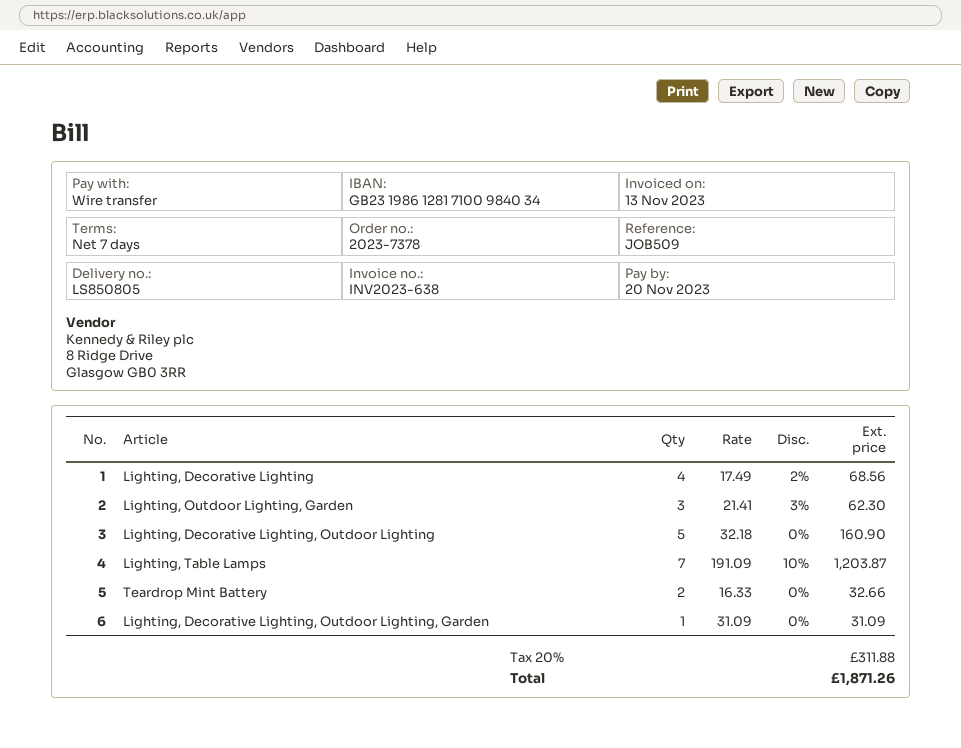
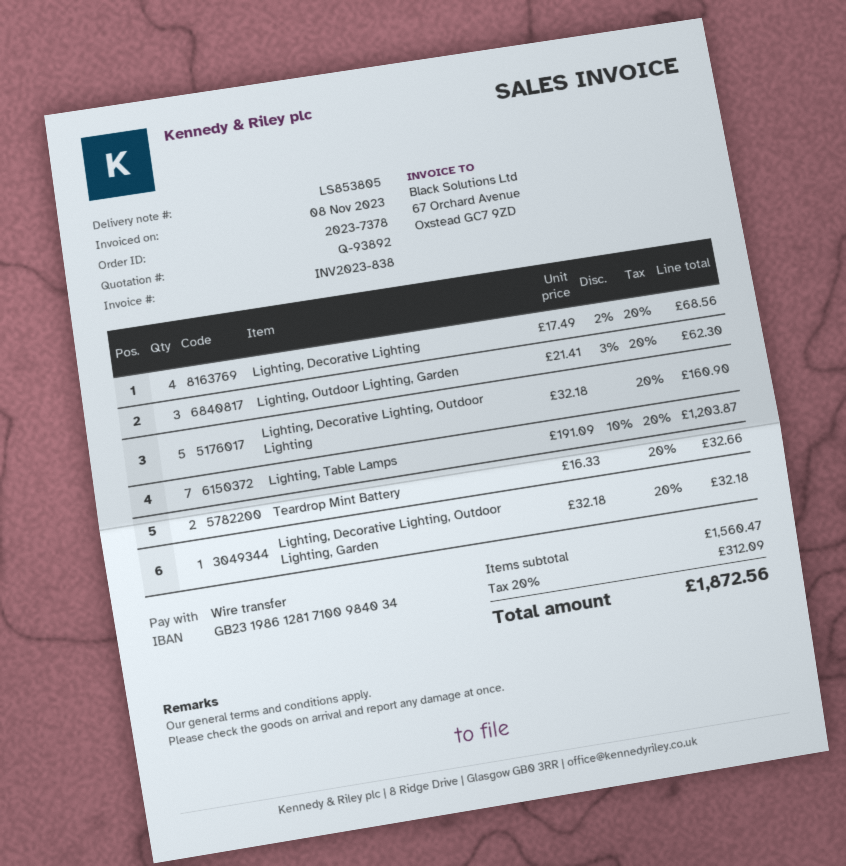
delivery note number: LS850805 -> LS853805
invoice number: INV2023-638 -> INV2023-838
invoice date: 2023-11-13 -> 2023-11-08
Lighting, Decorative Lighting, Outdoor Lighting, Garden: 1 x 31.09 = 31.09 -> 1 x 32.18 = 32.18
tax: 20% = 311.88 -> 20% = 312.09
total: 1871.26 -> 1872.56

